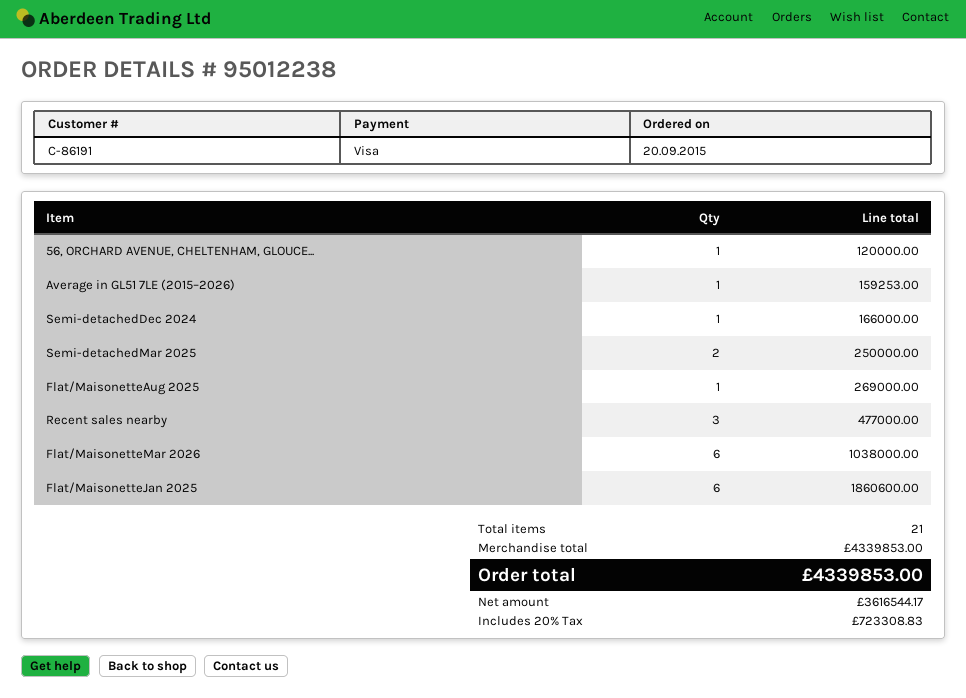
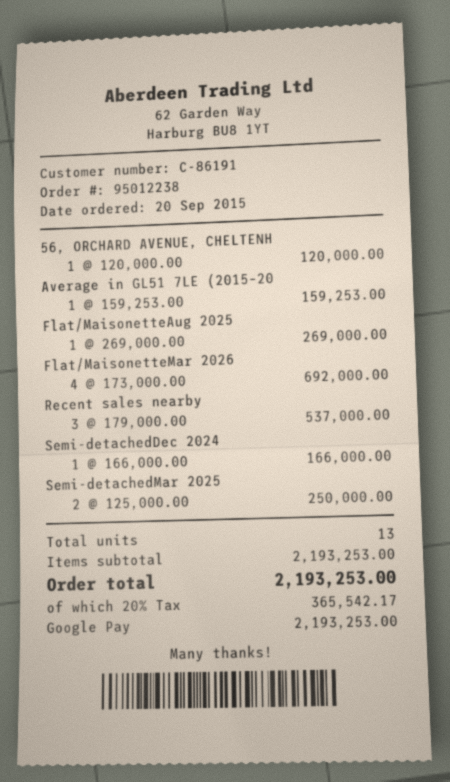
payment method: Visa -> Google Pay
Recent sales nearby: 3 for 477000.00 -> 3 for 537000.00
Flat/MaisonetteMar 2026: 6 for 1038000.00 -> 4 for 692000.00
Flat/MaisonetteJan 2025: 6 for 1860600.00 -> none
total quantity: 21 -> 13
subtotal: 4339853.00 -> 2193253.00
tax: 20% = 723308.83 -> 20% = 365542.17
total: 4339853.00 -> 2193253.00

